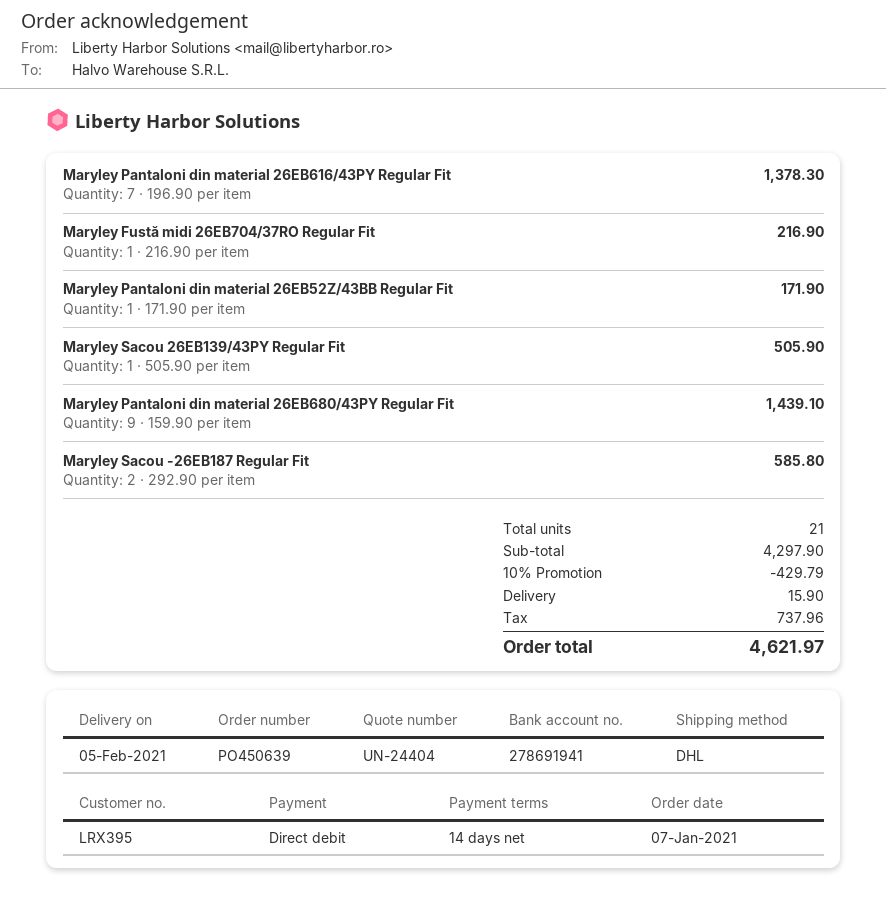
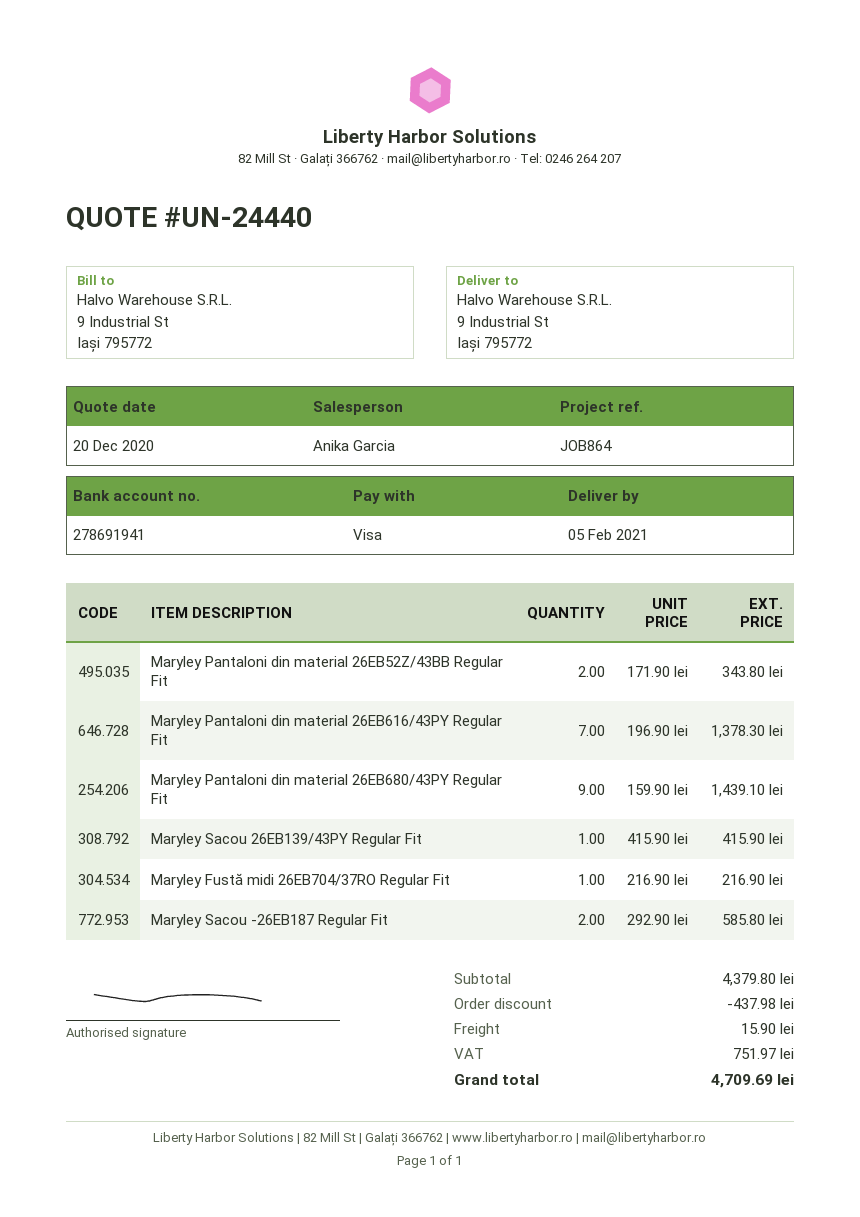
quote number: UN-24404 -> UN-24440
payment method: direct debit -> Visa
Maryley Pantaloni din material 26EB52Z/43BB Regular Fit: 1 x 171.90 = 171.90 -> 2 x 171.90 = 343.80
Maryley Sacou 26EB139/43PY Regular Fit: 1 x 505.90 = 505.90 -> 1 x 415.90 = 415.90
subtotal: 4297.90 -> 4379.80
discount: 429.79 -> 437.98
tax: 737.96 -> 751.97
total: 4621.97 -> 4709.69

